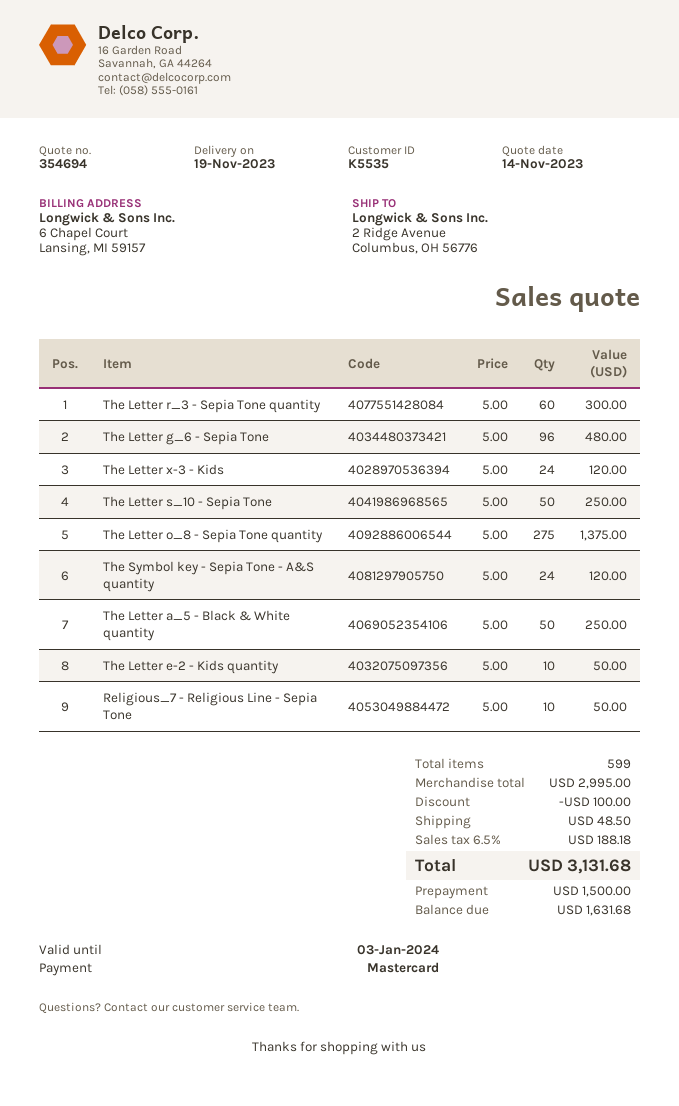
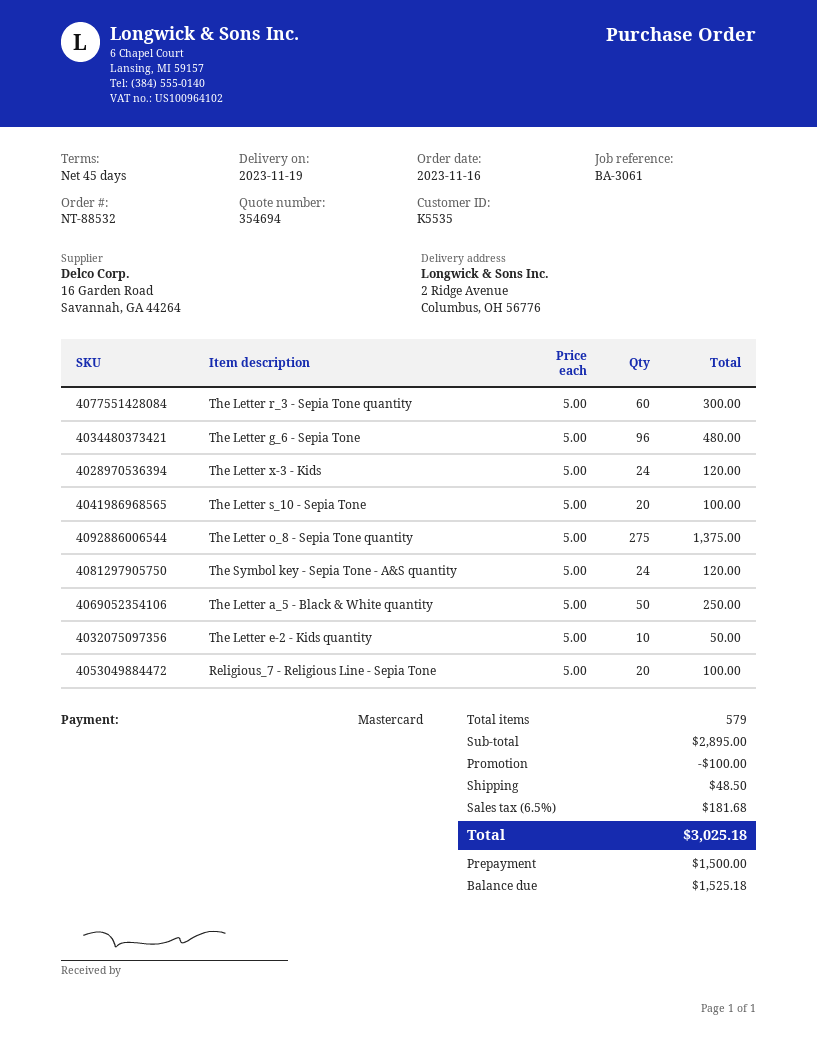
The Letter s_10 - Sepia Tone: 50 x 5.00 = 250.00 -> 20 x 5.00 = 100.00
Religious_7 - Religious Line - Sepia Tone: 10 x 5.00 = 50.00 -> 20 x 5.00 = 100.00
total quantity: 599 -> 579
subtotal: 2995.00 -> 2895.00
tax: 6.5% = 188.18 -> 6.5% = 181.68
total: 3131.68 -> 3025.18
balance: 1631.68 -> 1525.18

